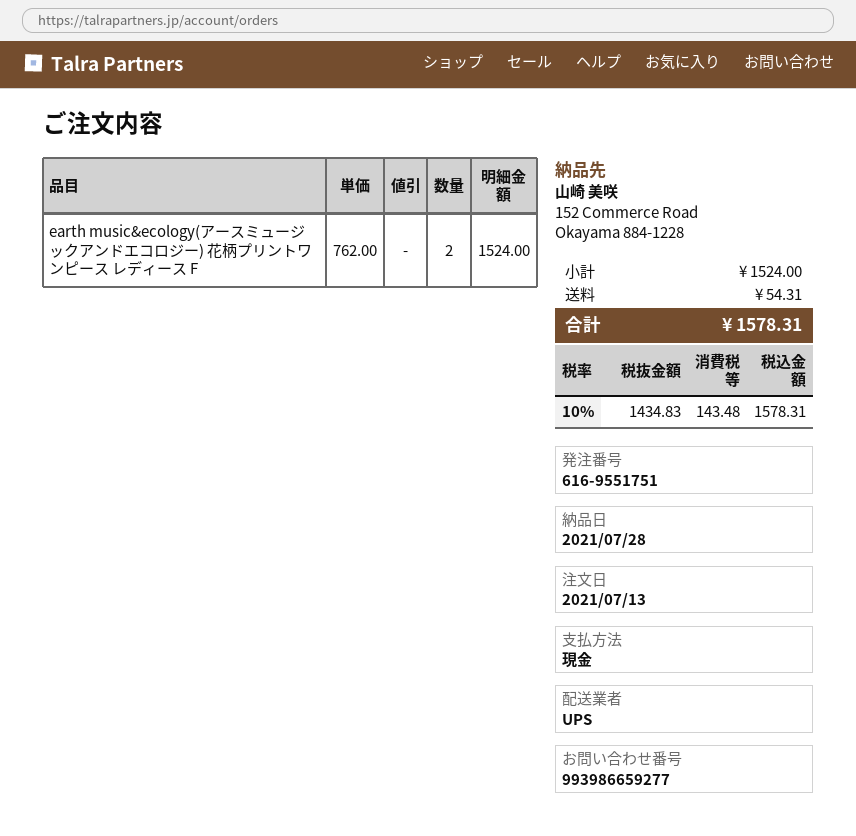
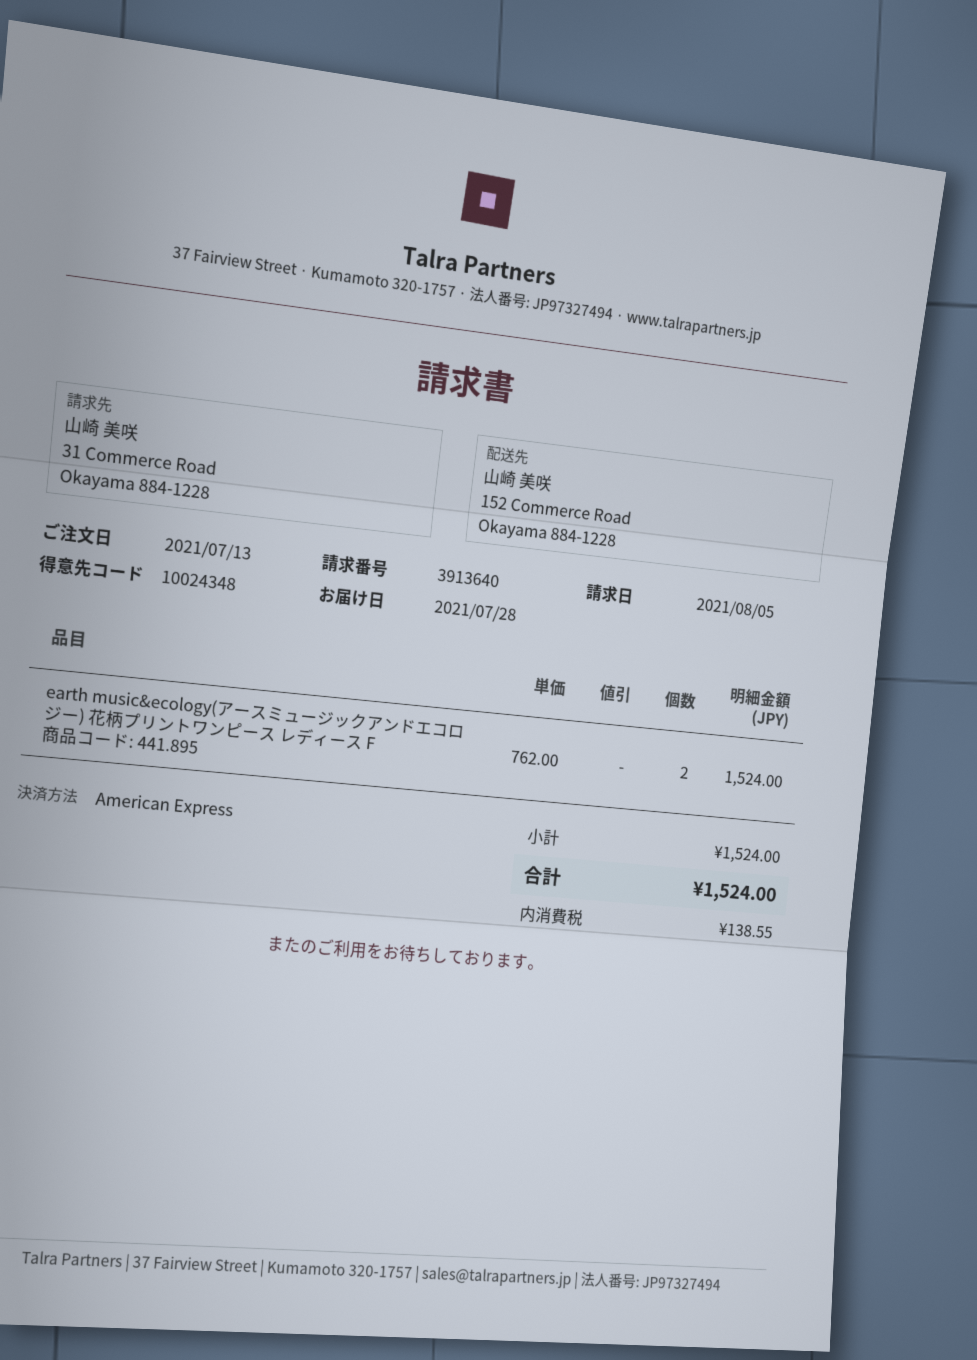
payment method: cash -> American Express
shipping: 54.31 -> none
tax: 143.48 -> 138.55
total: 1578.31 -> 1524.00

